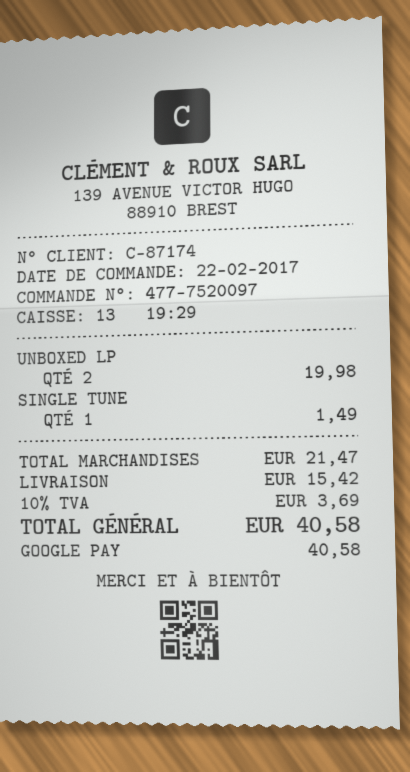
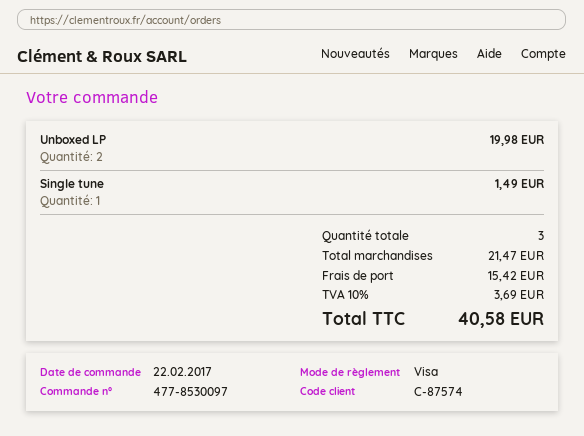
order number: 477-7520097 -> 477-8530097
customer number: C-87174 -> C-87574
payment method: Google Pay -> Visa

